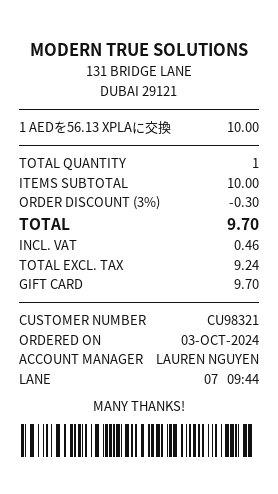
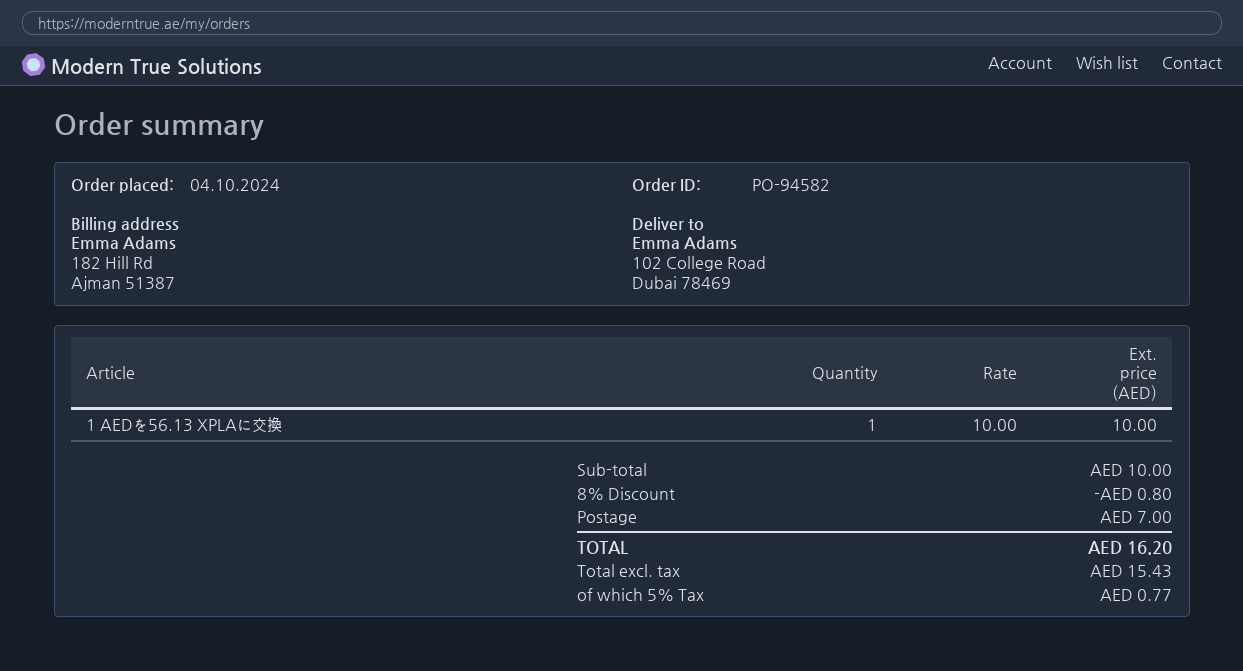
order date: 2024-10-03 -> 2024-10-04
discount: 3% = 0.30 -> 8% = 0.80
shipping: none -> 7.00
net: 9.24 -> 15.43
tax: 0.46 -> 0.77
total: 9.70 -> 16.20

